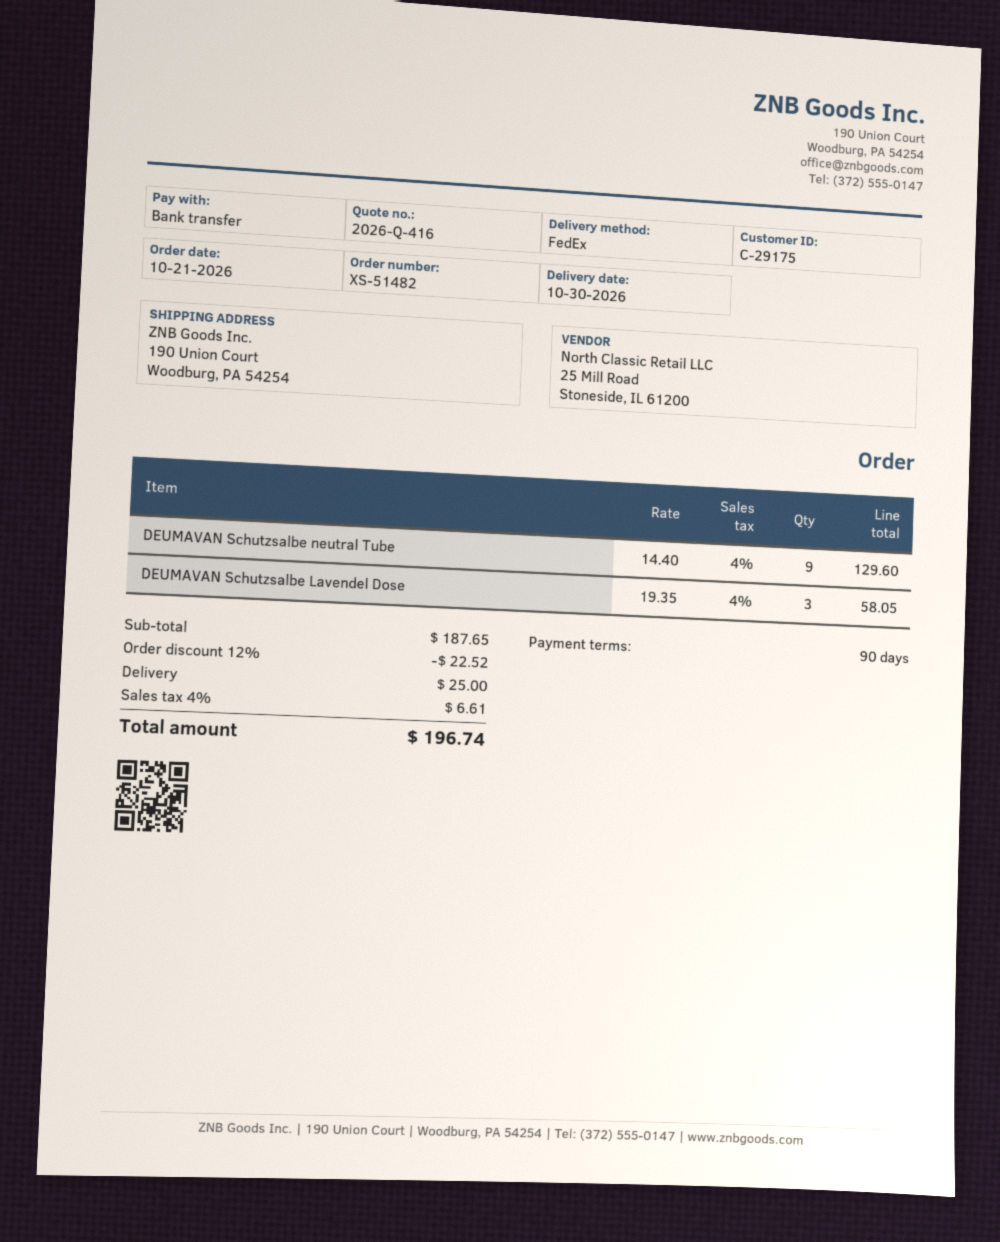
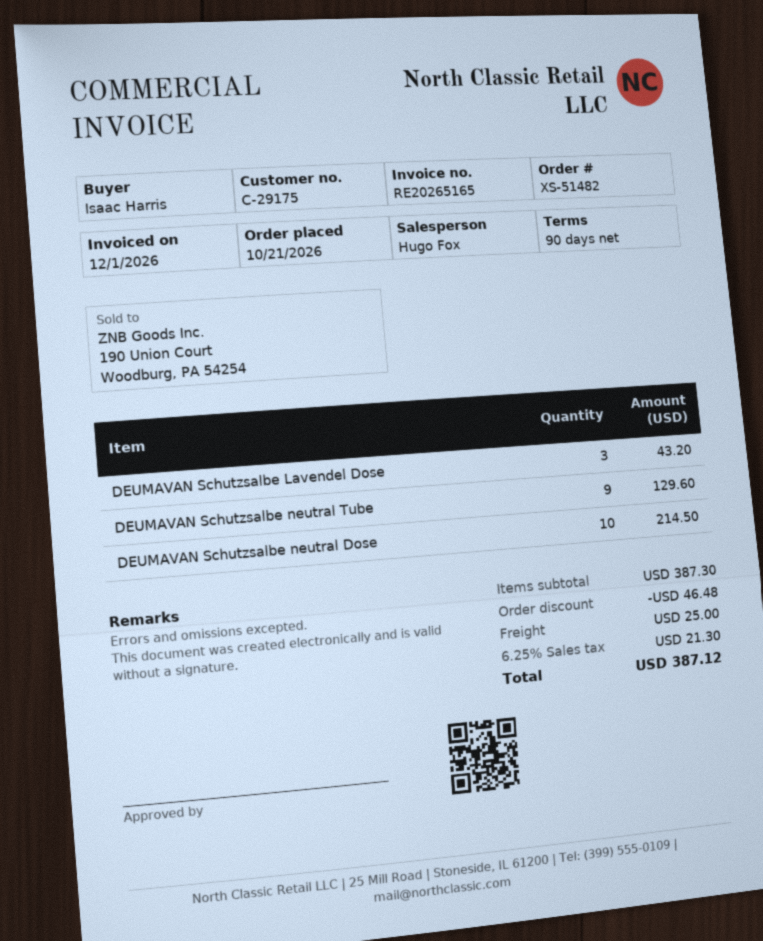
DEUMAVAN Schutzsalbe Lavendel Dose: 3 for 58.05 -> 3 for 43.20
DEUMAVAN Schutzsalbe neutral Dose: none -> 10 for 214.50
subtotal: 187.65 -> 387.30
discount: 22.52 -> 46.48
tax: 4% = 6.61 -> 6.25% = 21.30
total: 196.74 -> 387.12

